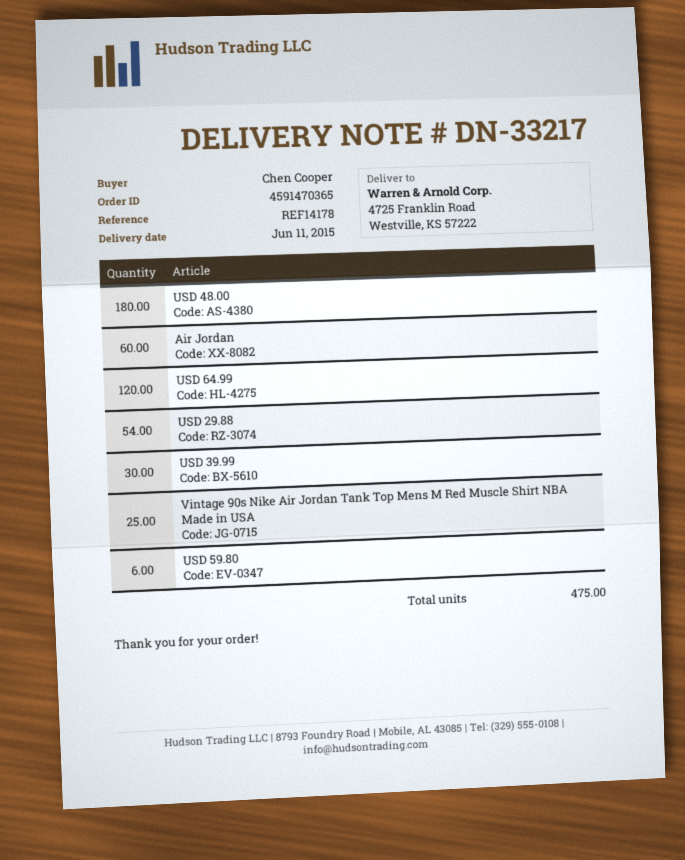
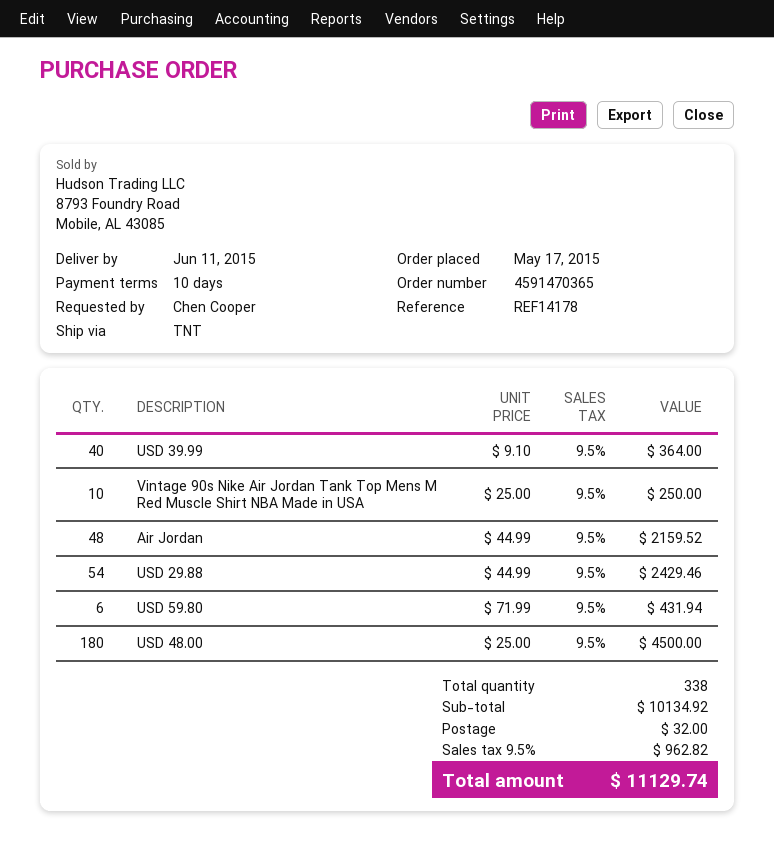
Air Jordan: 60 -> 48
USD 64.99: 120 -> none
USD 39.99: 30 -> 40
Vintage 90s Nike Air Jordan Tank Top Mens M Red Muscle Shirt NBA Made in USA: 25 -> 10
total quantity: 475 -> 338

